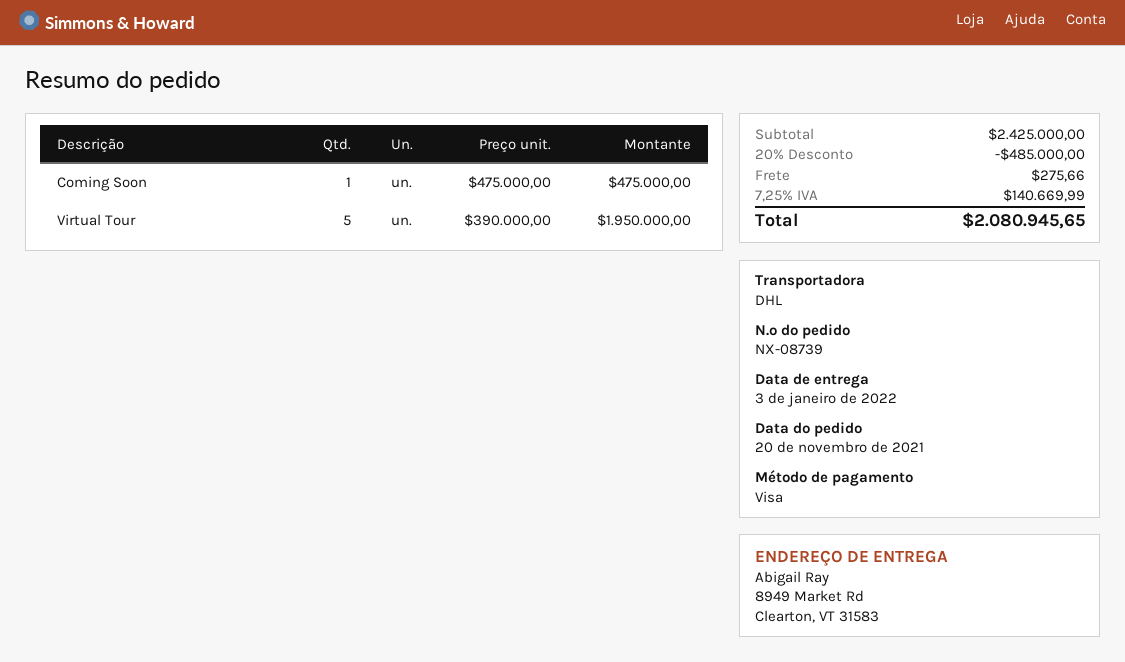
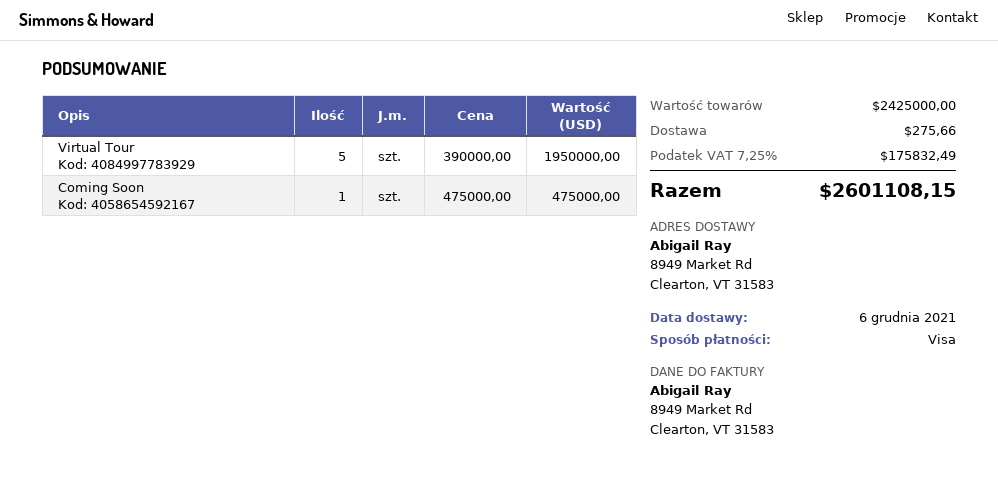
delivery date: 2022-01-03 -> 2021-12-06
discount: 20% = 485000.00 -> none
tax: 7.25% = 140669.99 -> 7.25% = 175832.49
total: 2080945.65 -> 2601108.15

